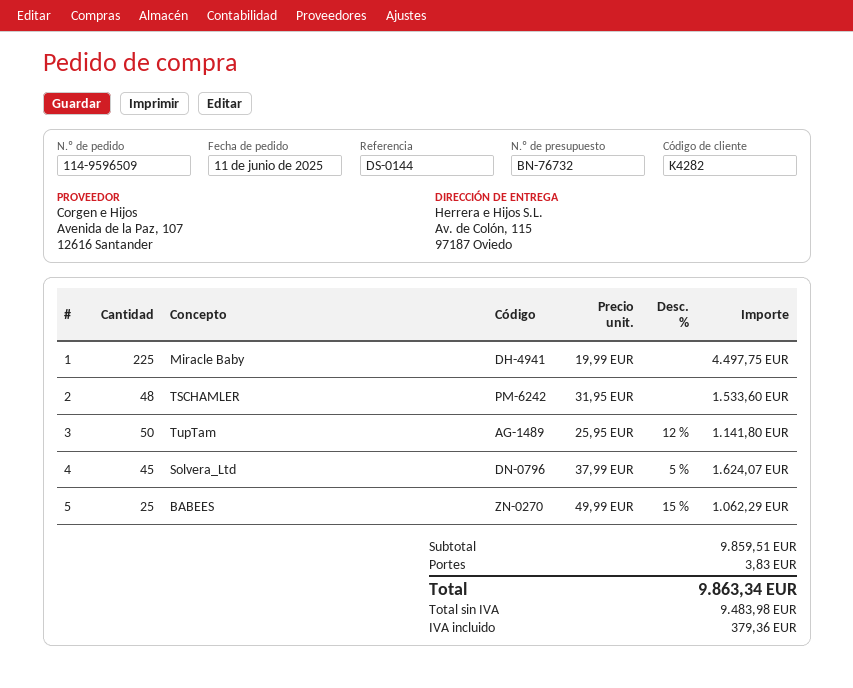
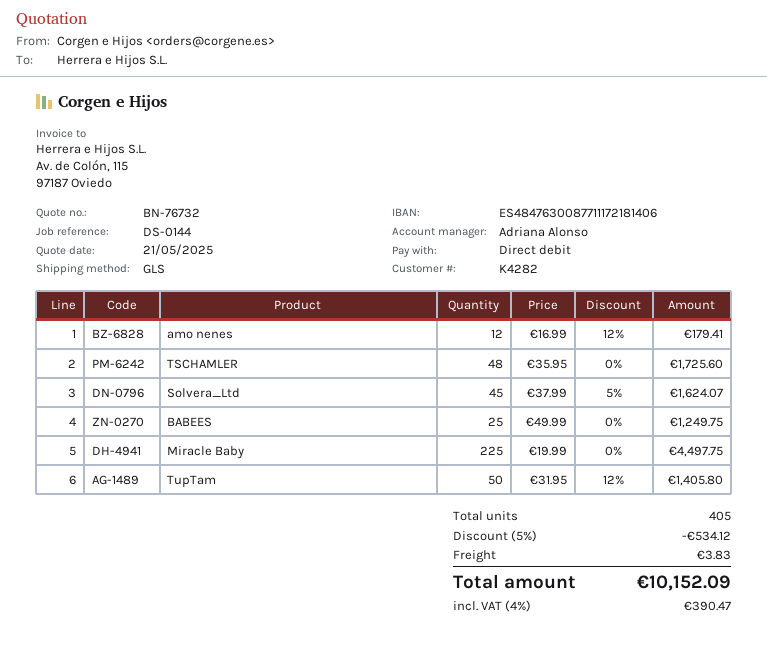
TSCHAMLER: 48 x 31.95 = 1533.60 -> 48 x 35.95 = 1725.60
TupTam: 50 x 25.95 - 12% = 1141.80 -> 50 x 31.95 - 12% = 1405.80
BABEES: 25 x 49.99 - 15% = 1062.29 -> 25 x 49.99 = 1249.75
amo nenes: none -> 12 x 16.99 - 12% = 179.41
discount: none -> 5% = 534.12
tax: 379.36 -> 390.47
total: 9863.34 -> 10152.09

